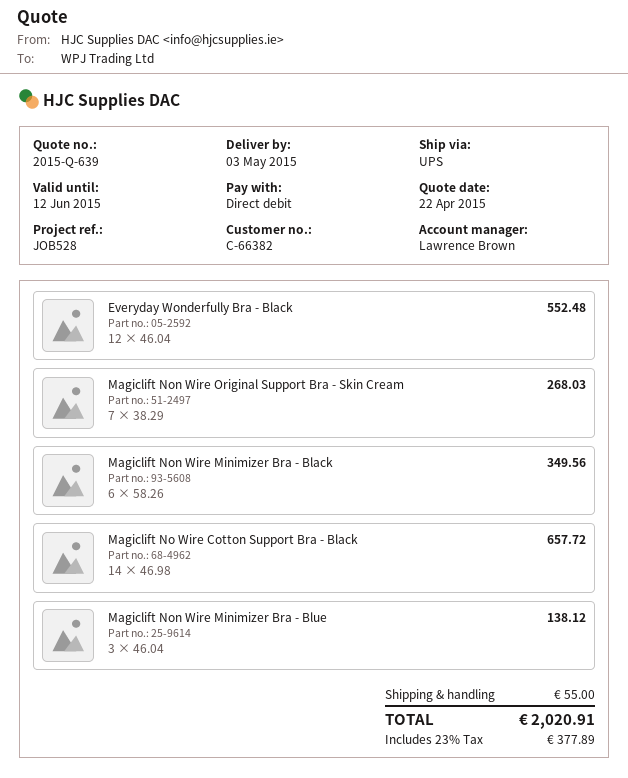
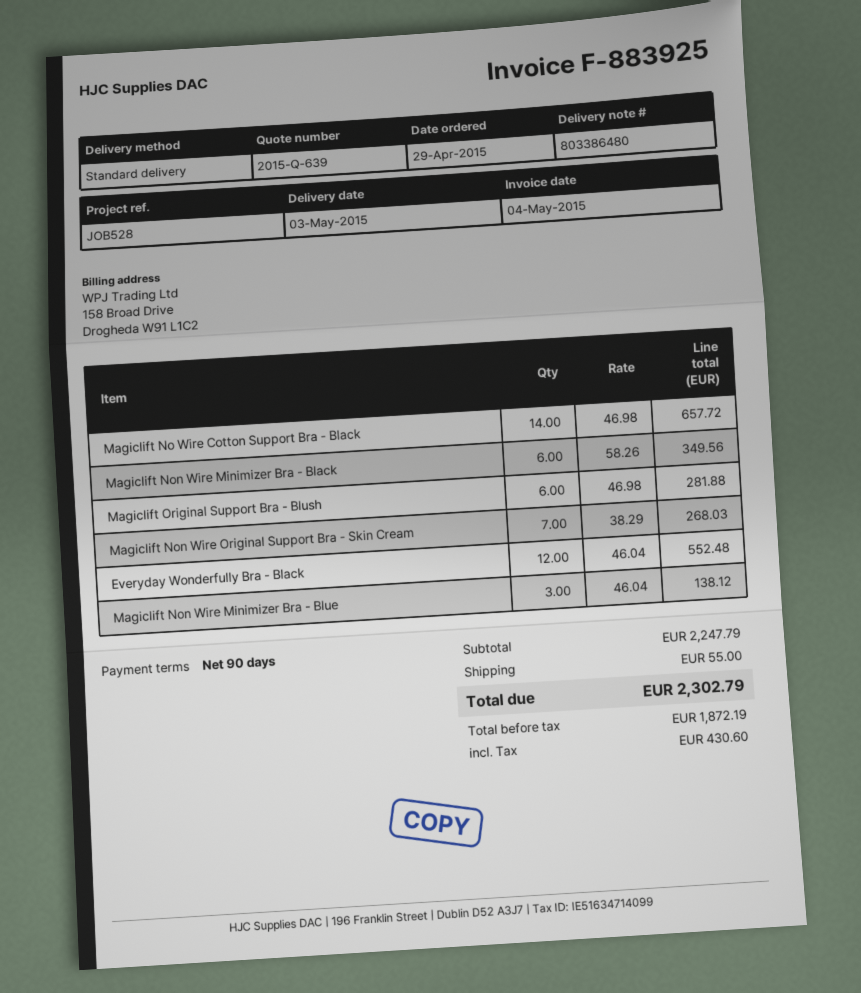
shipping method: UPS -> standard
Magiclift Original Support Bra - Blush: none -> 6 x 46.98 = 281.88
tax: 377.89 -> 430.60
total: 2020.91 -> 2302.79

